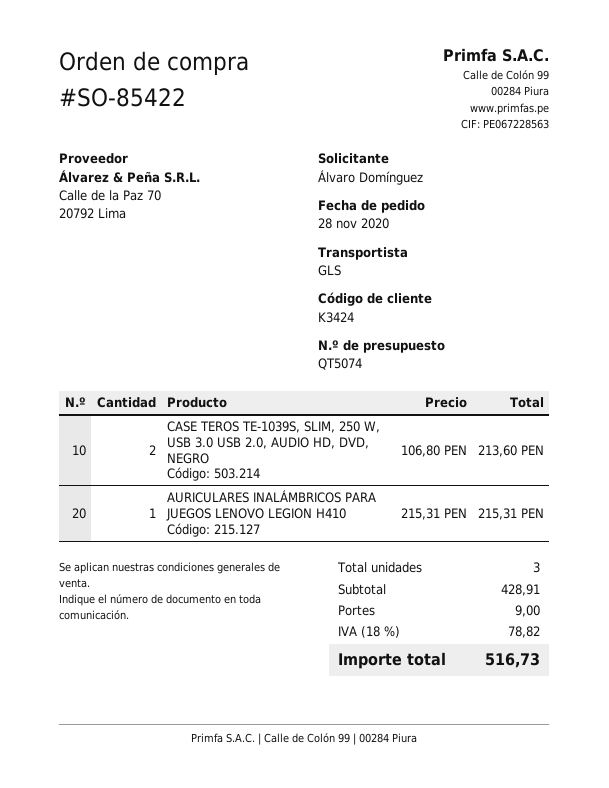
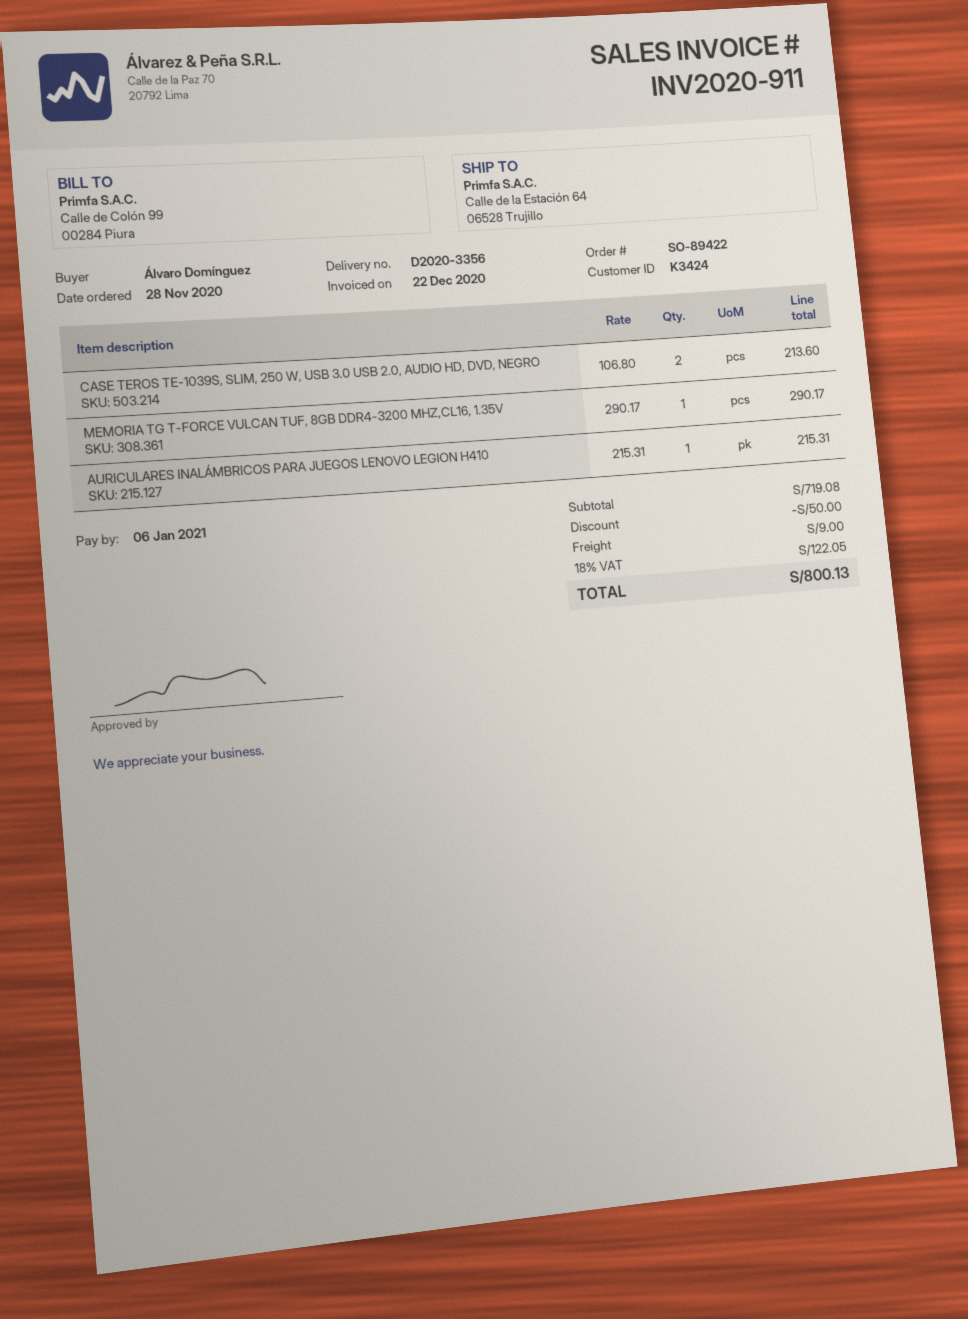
order number: SO-85422 -> SO-89422
MEMORIA TG T-FORCE VULCAN TUF, 8GB DDR4-3200 MHZ,CL16, 1.35V: none -> 1 x 290.17 = 290.17
subtotal: 428.91 -> 719.08
discount: none -> 50.00
tax: 18% = 78.82 -> 18% = 122.05
total: 516.73 -> 800.13

